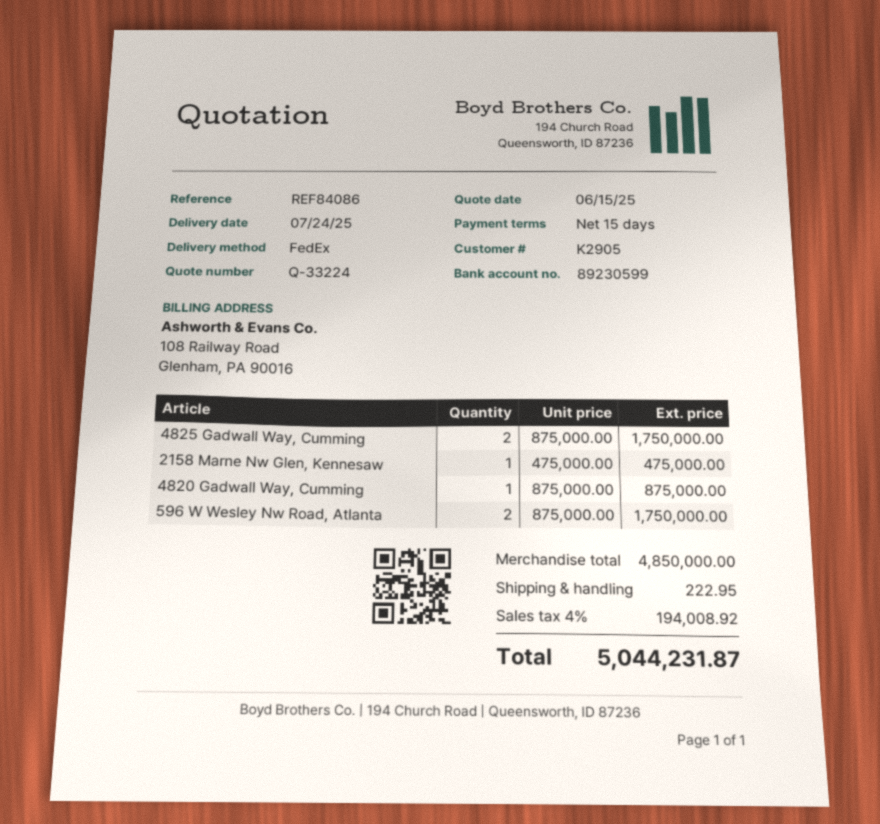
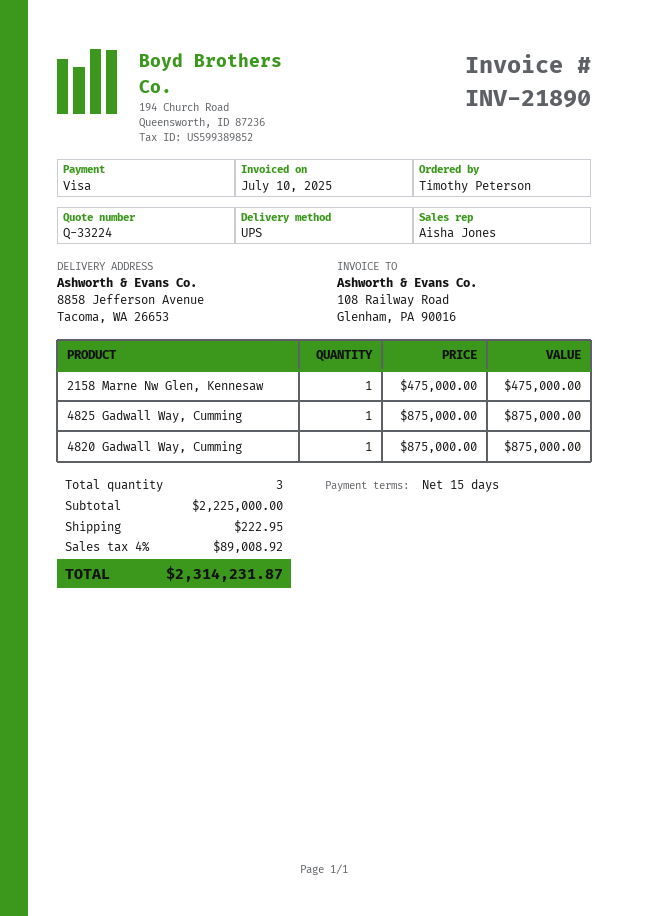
shipping method: FedEx -> UPS
4825 Gadwall Way, Cumming: 2 x 875000.00 = 1750000.00 -> 1 x 875000.00 = 875000.00
596 W Wesley Nw Road, Atlanta: 2 x 875000.00 = 1750000.00 -> none
subtotal: 4850000.00 -> 2225000.00
tax: 4% = 194008.92 -> 4% = 89008.92
total: 5044231.87 -> 2314231.87

